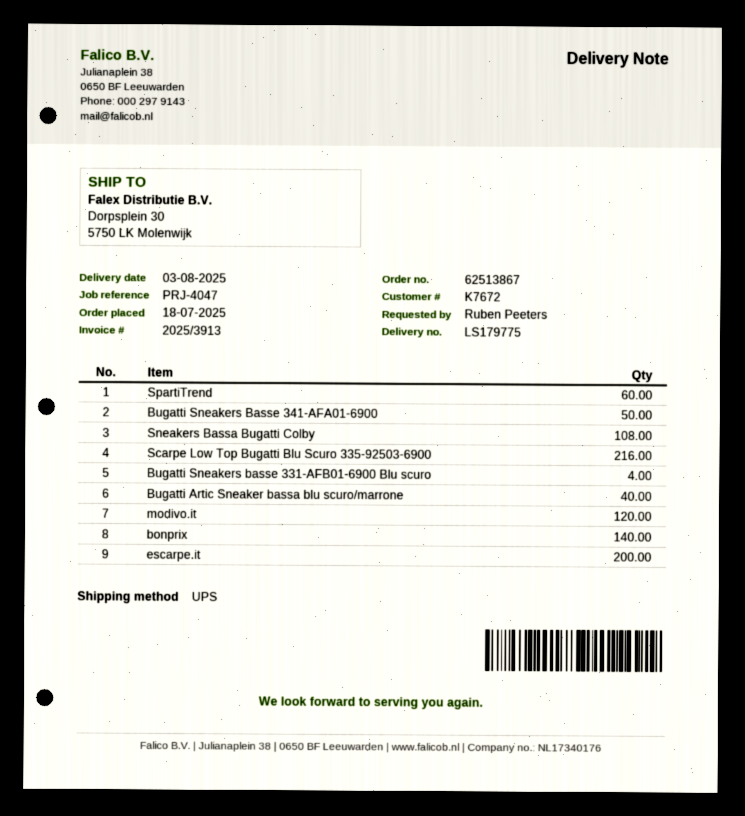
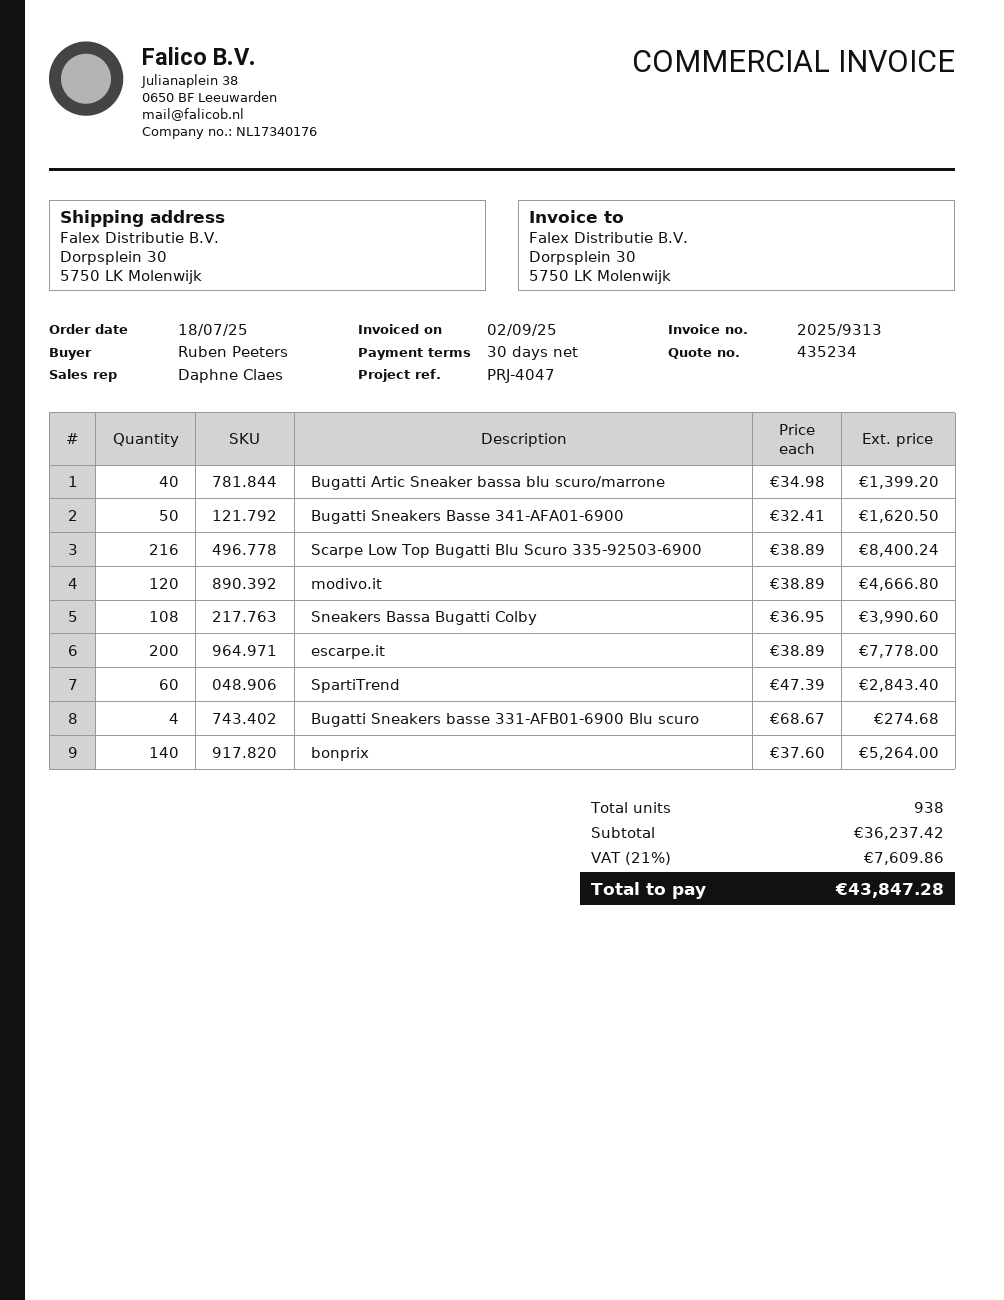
invoice number: 2025/3913 -> 2025/9313

